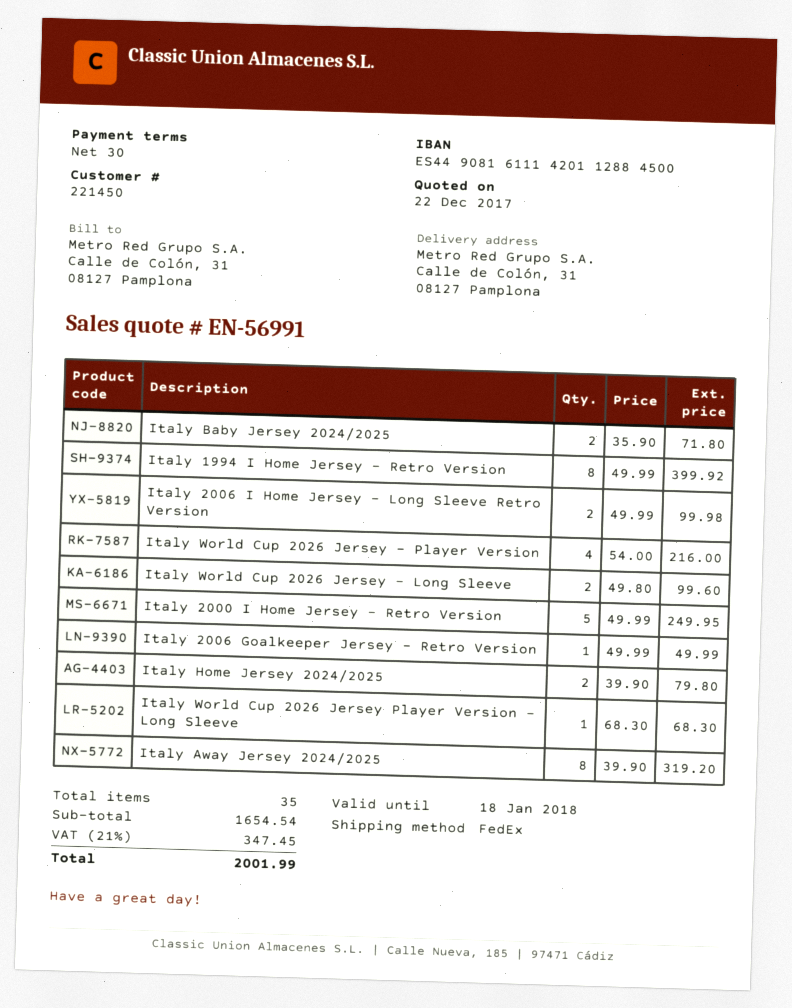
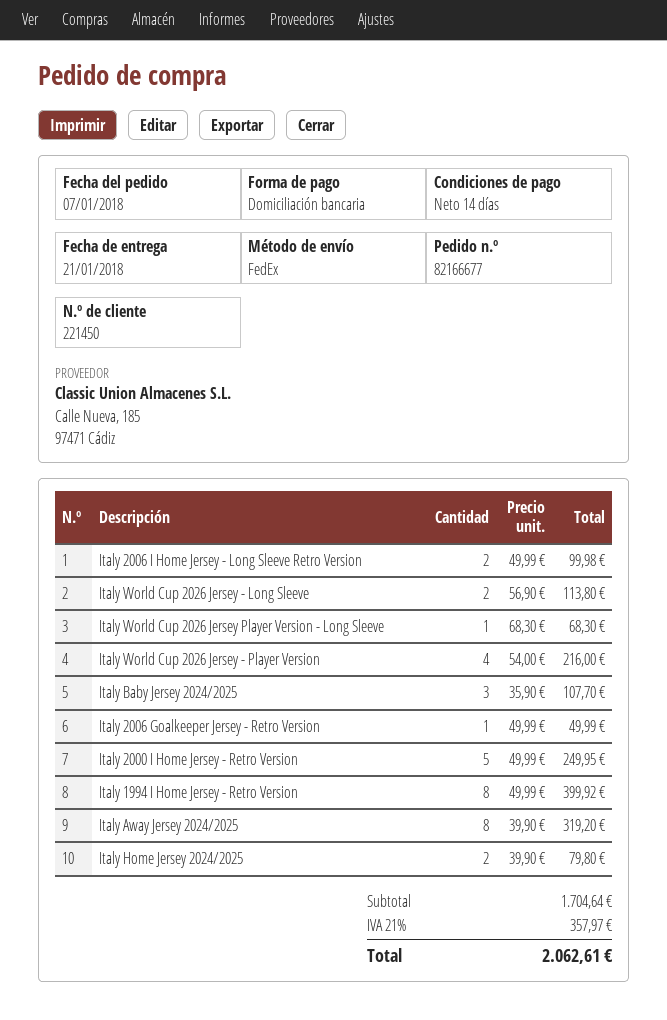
payment terms: 30 days -> 14 days
Italy Baby Jersey 2024/2025: 2 x 35.90 = 71.80 -> 3 x 35.90 = 107.70
Italy World Cup 2026 Jersey - Long Sleeve: 2 x 49.80 = 99.60 -> 2 x 56.90 = 113.80
subtotal: 1654.54 -> 1704.64
tax: 21% = 347.45 -> 21% = 357.97
total: 2001.99 -> 2062.61

